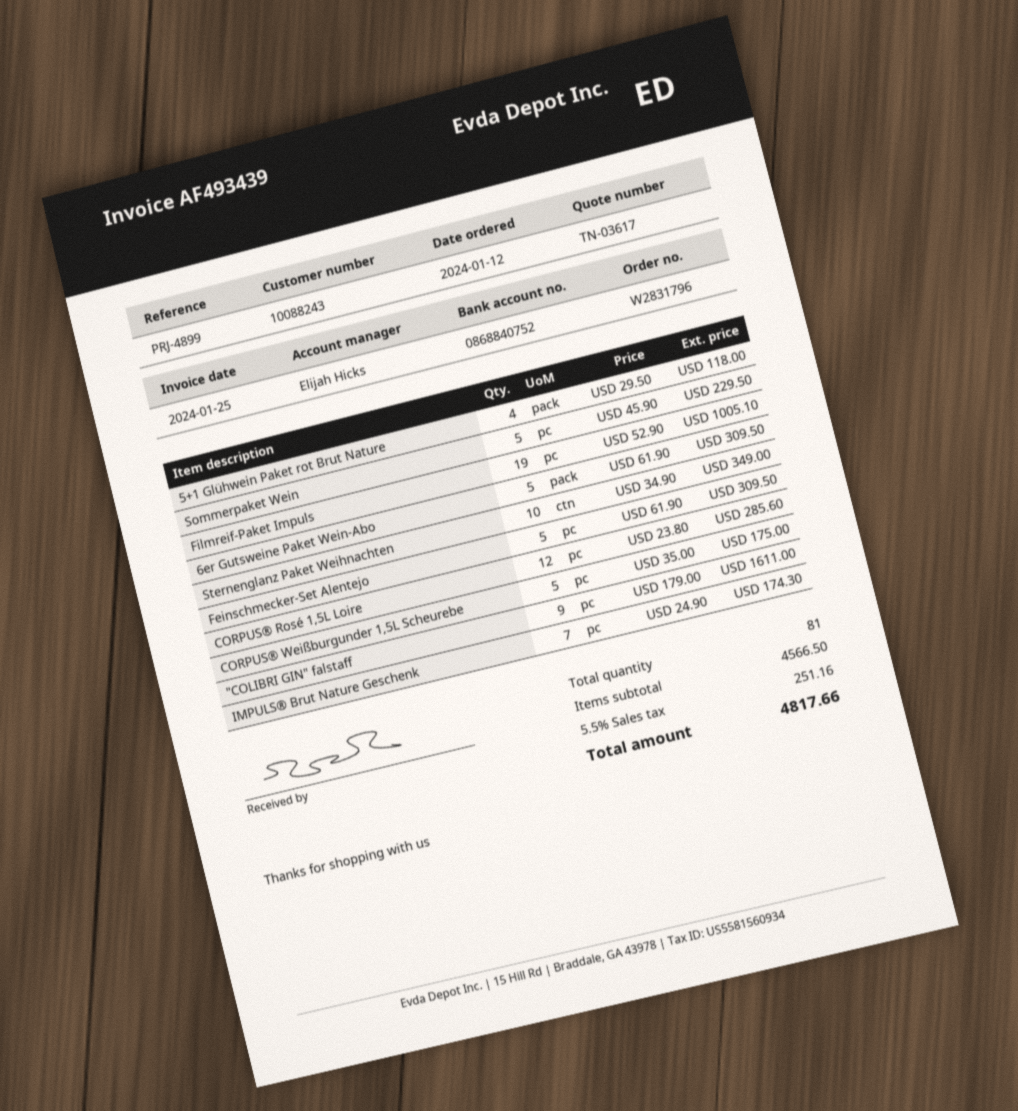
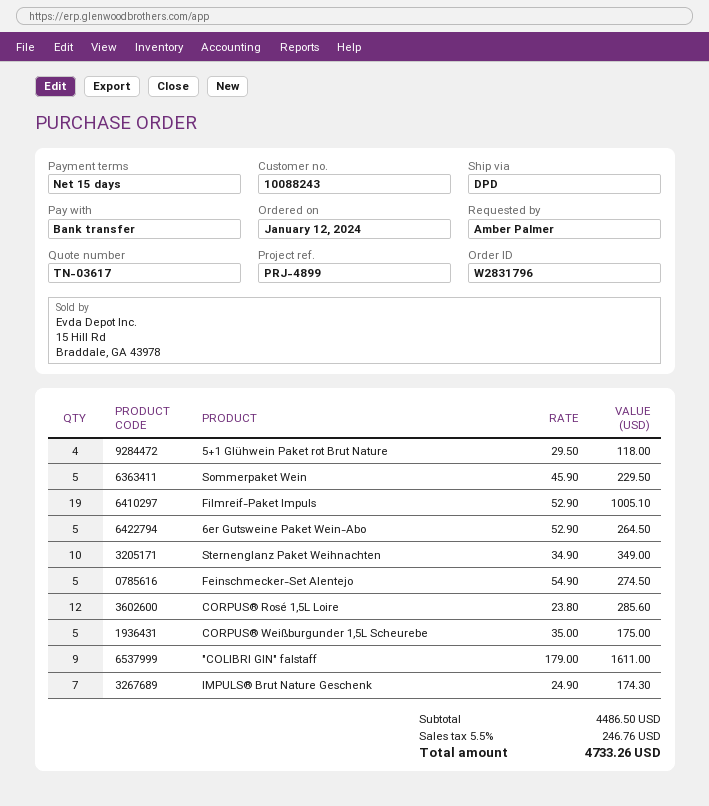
6er Gutsweine Paket Wein-Abo: 5 x 61.90 = 309.50 -> 5 x 52.90 = 264.50
Feinschmecker-Set Alentejo: 5 x 61.90 = 309.50 -> 5 x 54.90 = 274.50
subtotal: 4566.50 -> 4486.50
tax: 5.5% = 251.16 -> 5.5% = 246.76
total: 4817.66 -> 4733.26

